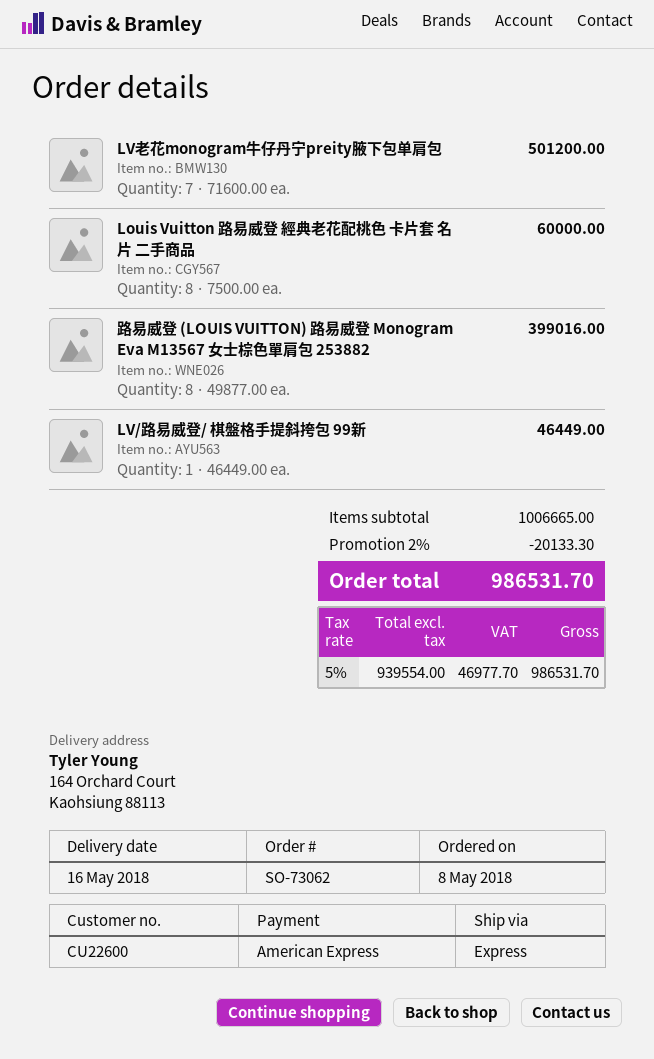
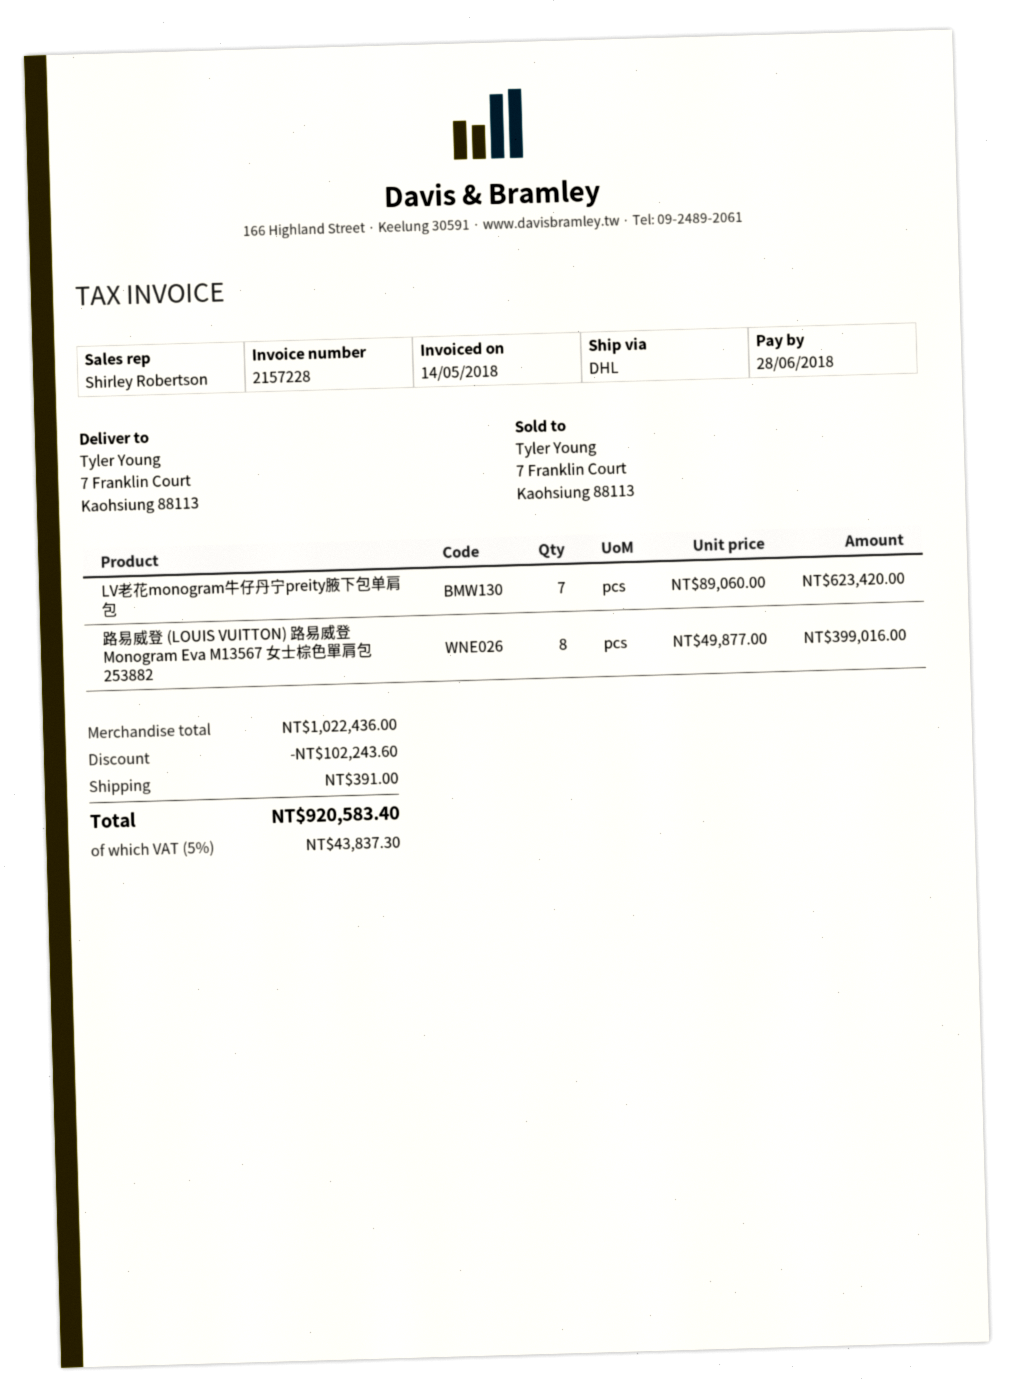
shipping method: express -> DHL
ship to: 164 Orchard Court, Kaohsiung 88113 -> 7 Franklin Court, Kaohsiung 88113
LV老花monogram牛仔丹宁preity腋下包单肩包: 7 x 71600.00 = 501200.00 -> 7 x 89060.00 = 623420.00
Louis Vuitton 路易威登 經典老花配桃色 卡片套 名片 二手商品: 8 x 7500.00 = 60000.00 -> none
LV/路易威登/ 棋盤格手提斜挎包 99新: 1 x 46449.00 = 46449.00 -> none
subtotal: 1006665.00 -> 1022436.00
discount: 20133.30 -> 102243.60
shipping: none -> 391.00
tax: 5% = 46977.70 -> 5% = 43837.30
total: 986531.70 -> 920583.40

